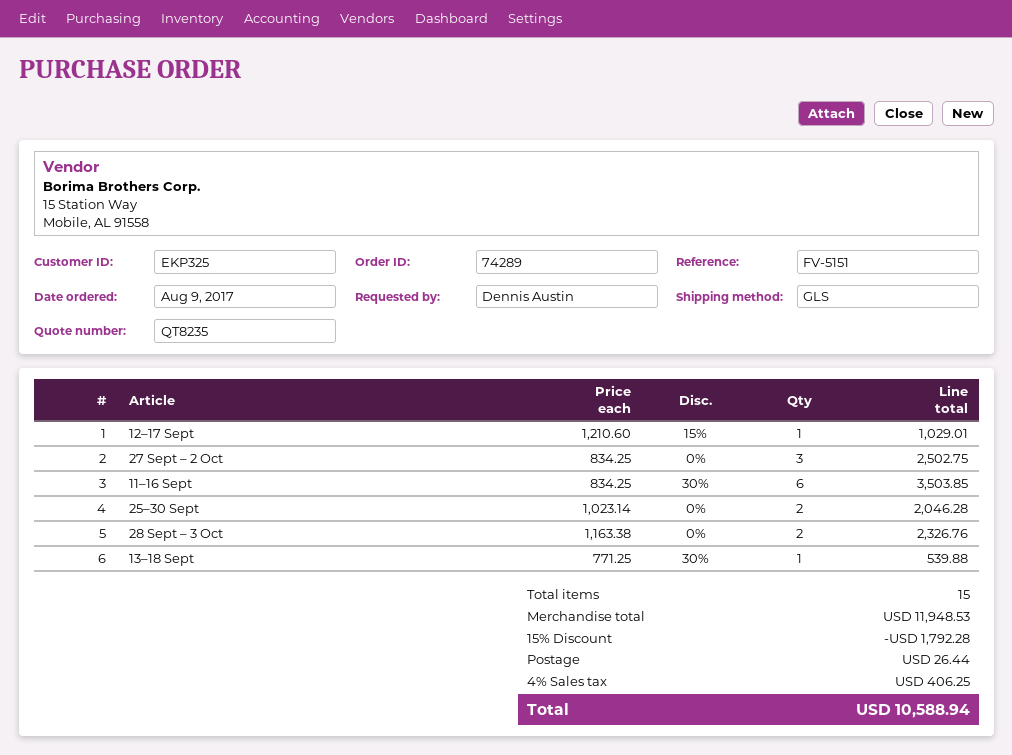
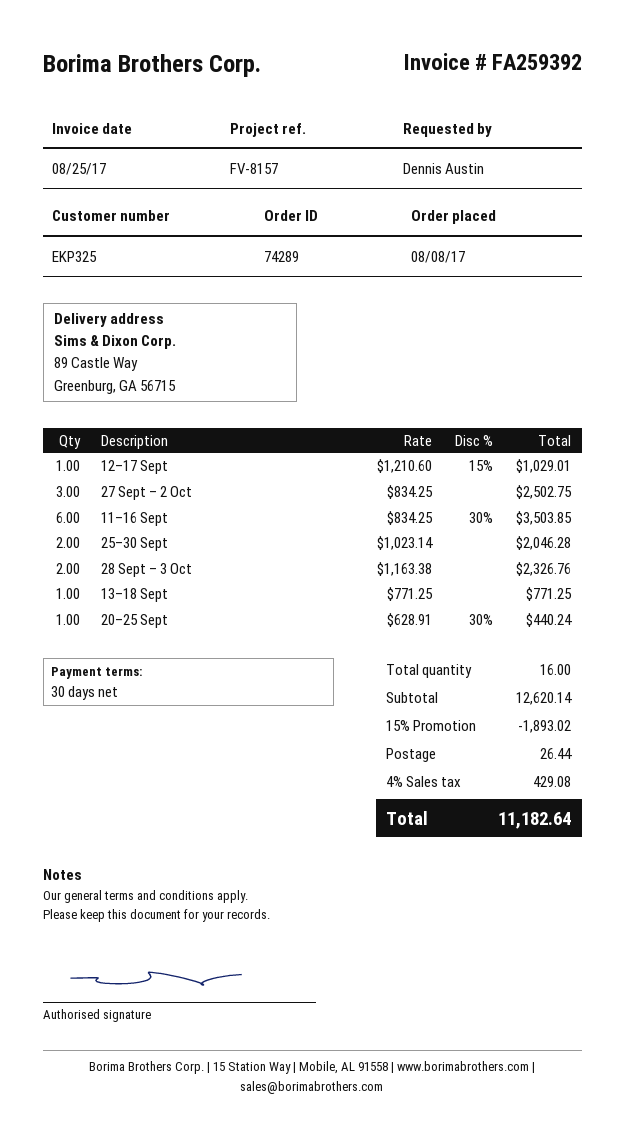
order date: 2017-08-09 -> 2017-08-08
reference: FV-5151 -> FV-8157
13–18 Sept: 1 x 771.25 - 30% = 539.88 -> 1 x 771.25 = 771.25
20–25 Sept: none -> 1 x 628.91 - 30% = 440.24
total quantity: 15 -> 16
subtotal: 11948.53 -> 12620.14
discount: 15% = 1792.28 -> 15% = 1893.02
tax: 4% = 406.25 -> 4% = 429.08
total: 10588.94 -> 11182.64

